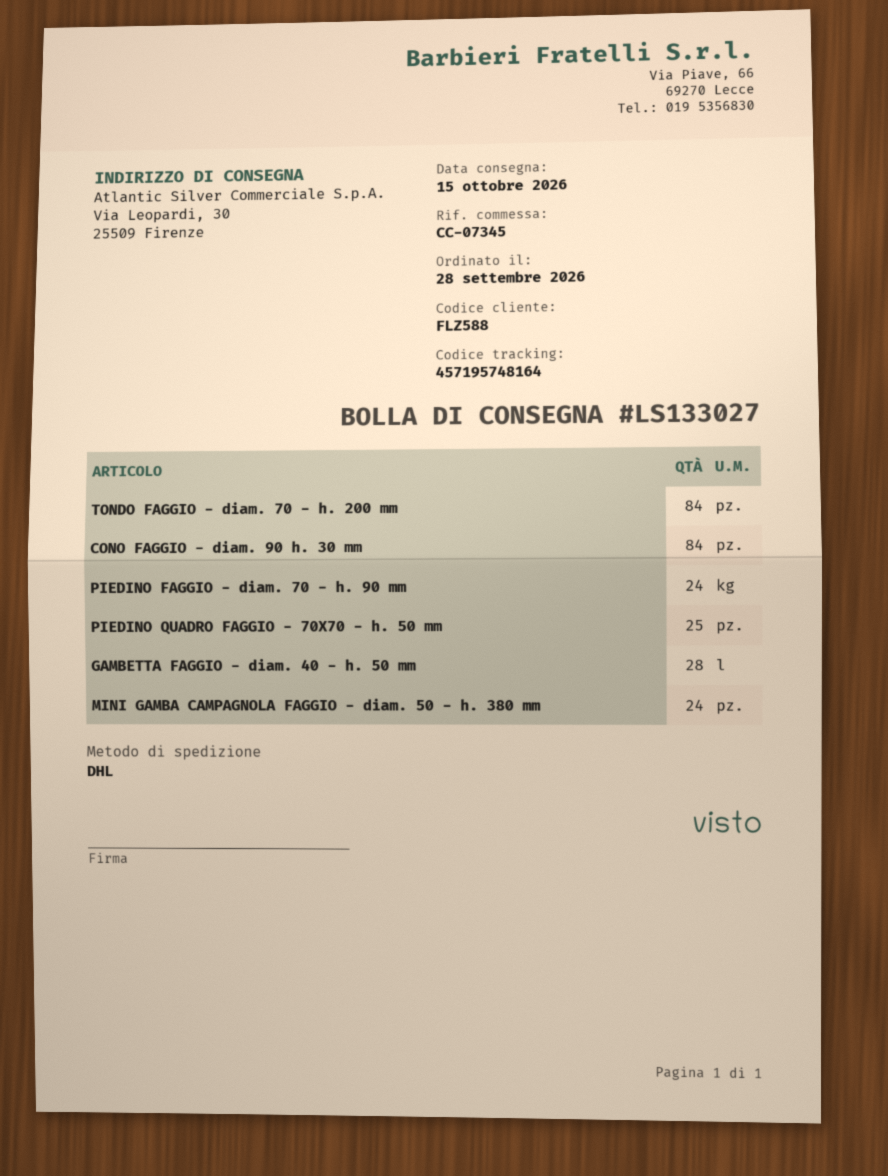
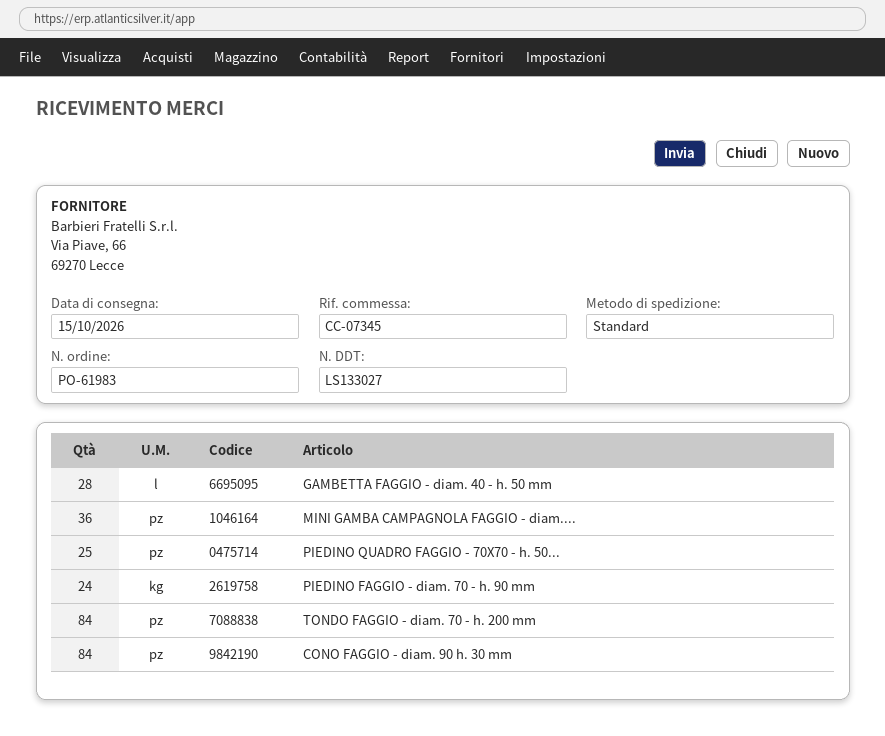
shipping method: DHL -> standard
MINI GAMBA CAMPAGNOLA FAGGIO - diam. 50 - h. 380 mm: 24 -> 36

